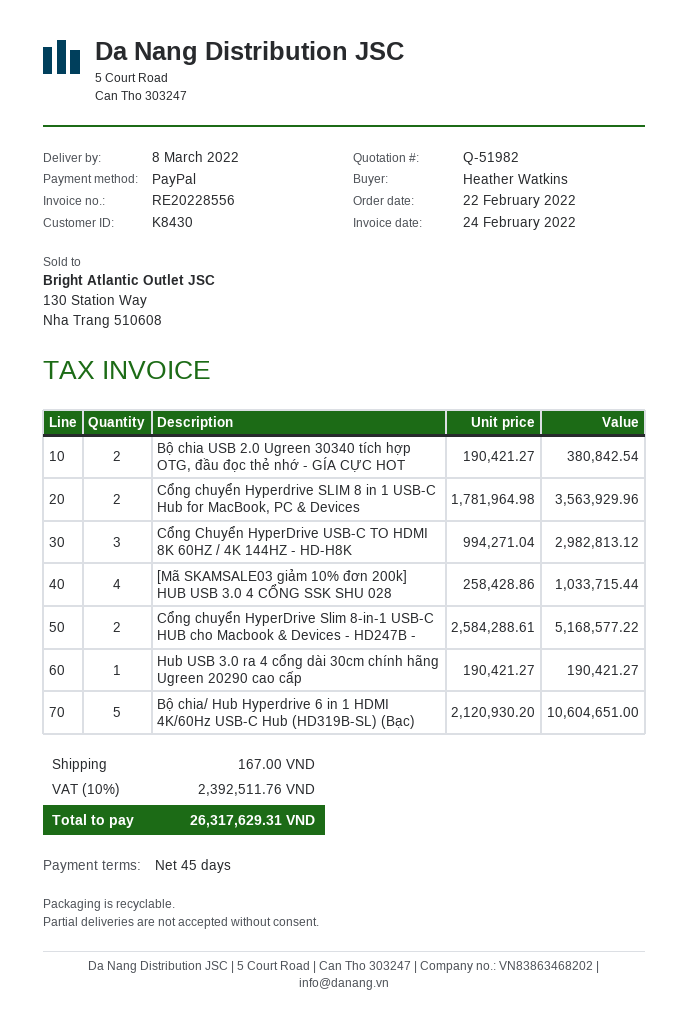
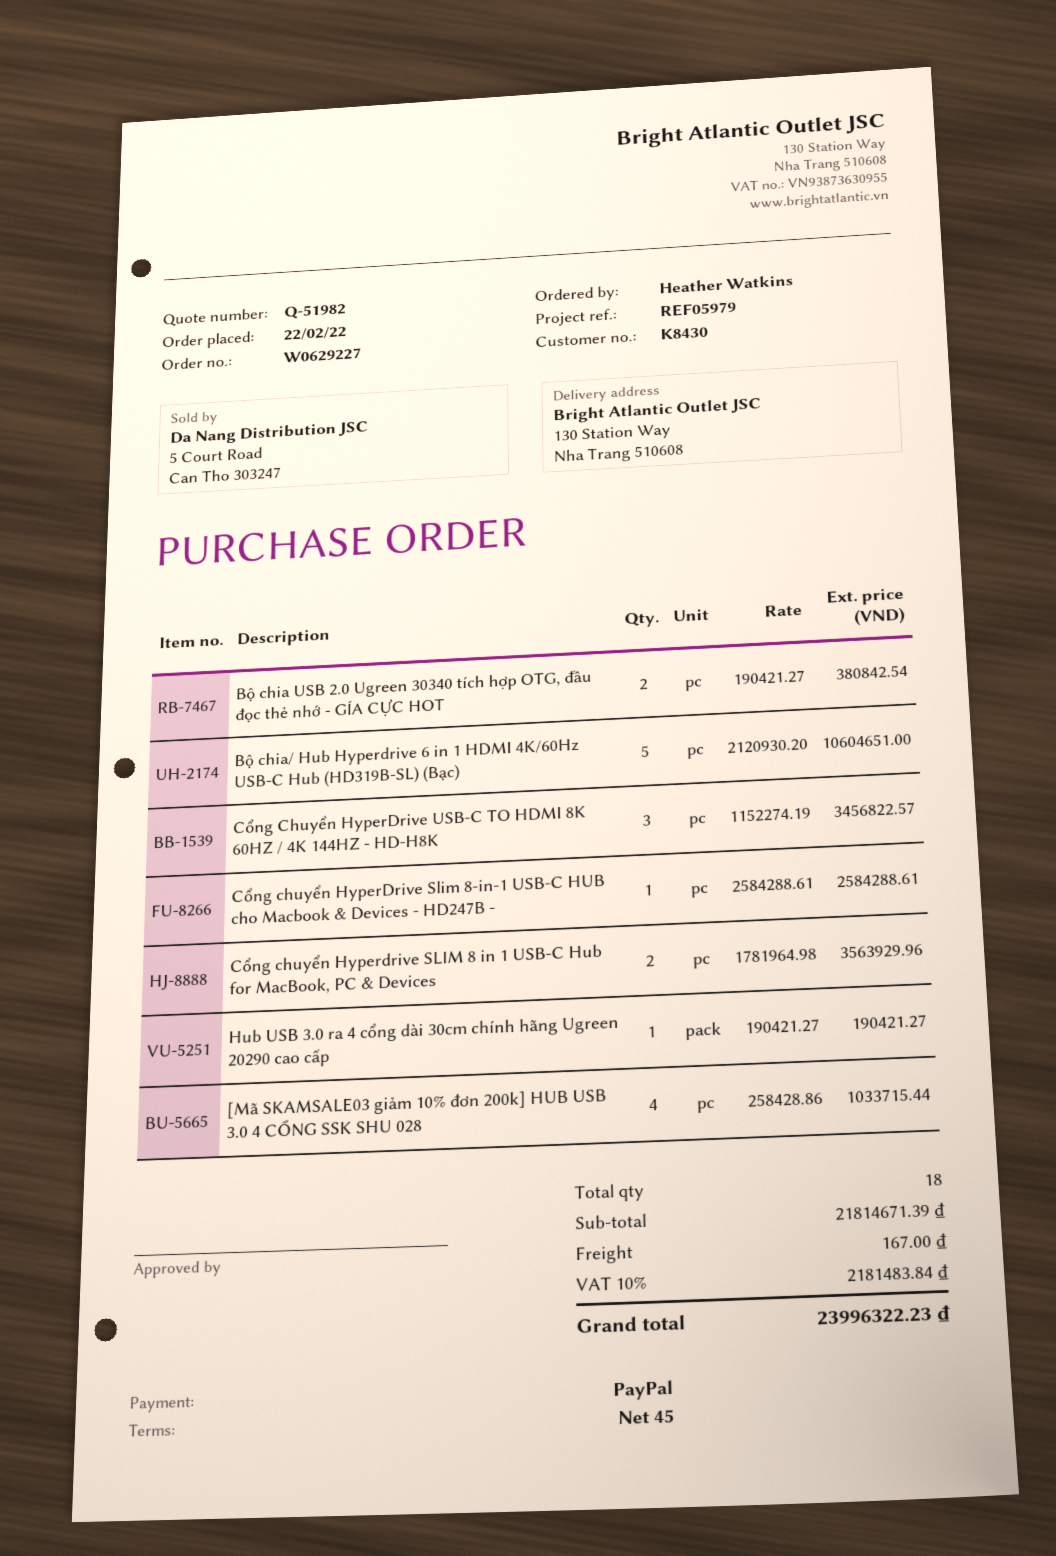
Cổng Chuyển HyperDrive USB-C TO HDMI 8K 60HZ / 4K 144HZ - HD-H8K: 3 x 994271.04 = 2982813.12 -> 3 x 1152274.19 = 3456822.57
Cổng chuyển HyperDrive Slim 8-in-1 USB-C HUB cho Macbook & Devices - HD247B -: 2 x 2584288.61 = 5168577.22 -> 1 x 2584288.61 = 2584288.61
tax: 10% = 2392511.76 -> 10% = 2181483.84
total: 26317629.31 -> 23996322.23

